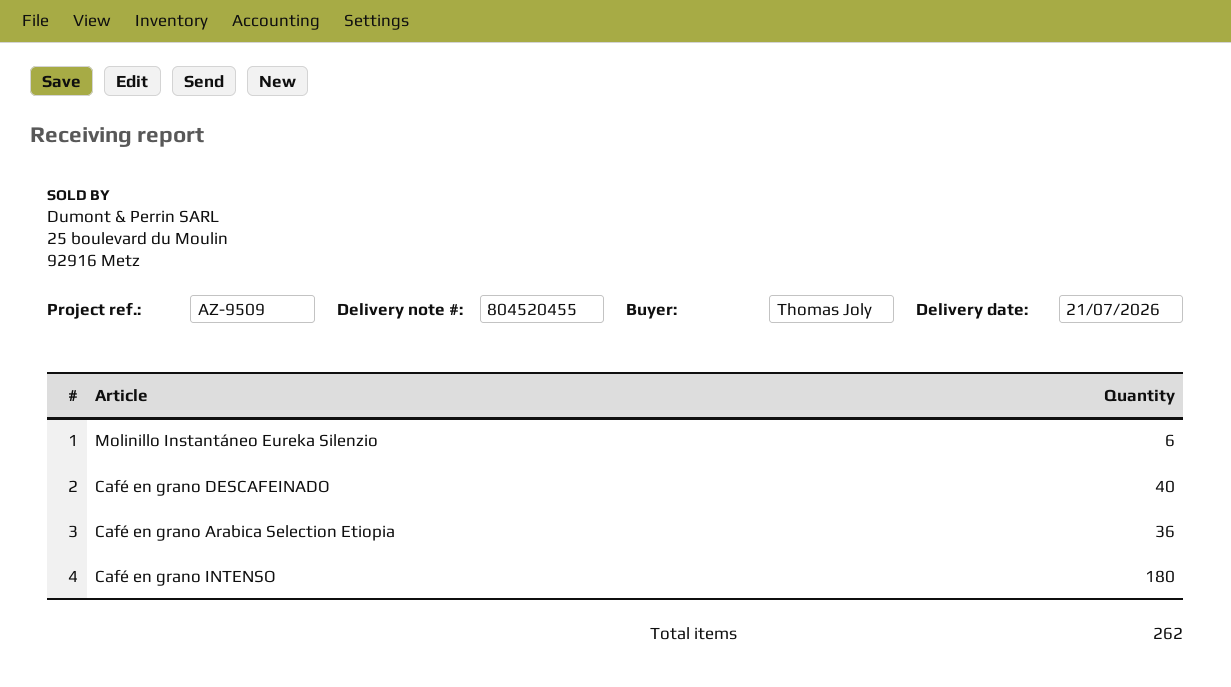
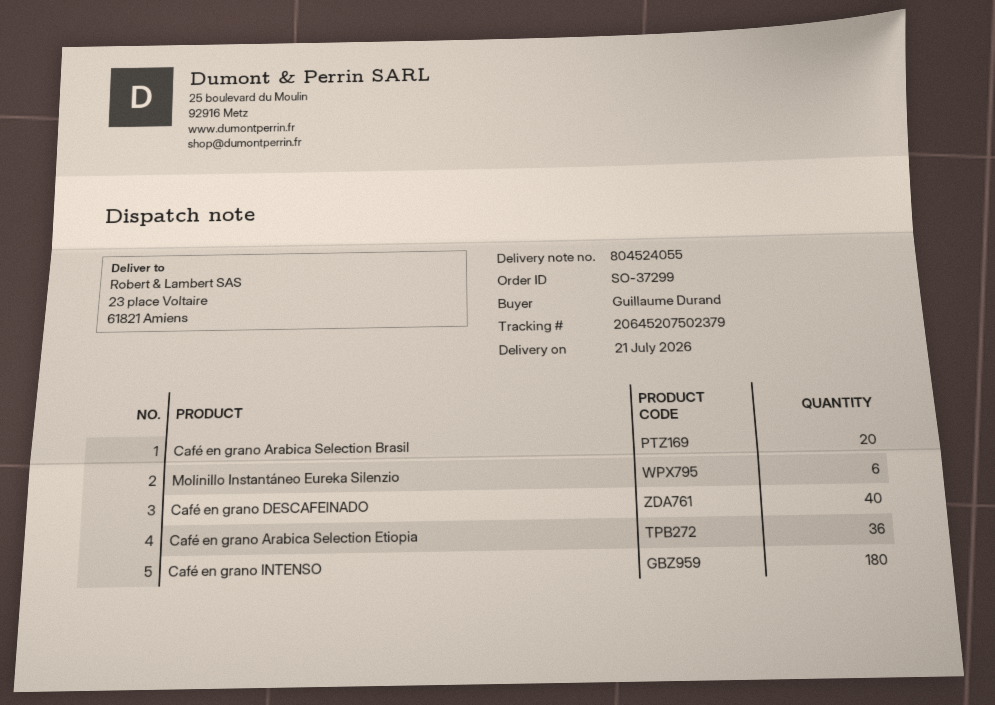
delivery note number: 804520455 -> 804524055
ordered by: Thomas Joly -> Guillaume Durand
Café en grano Arabica Selection Brasil: none -> 20

